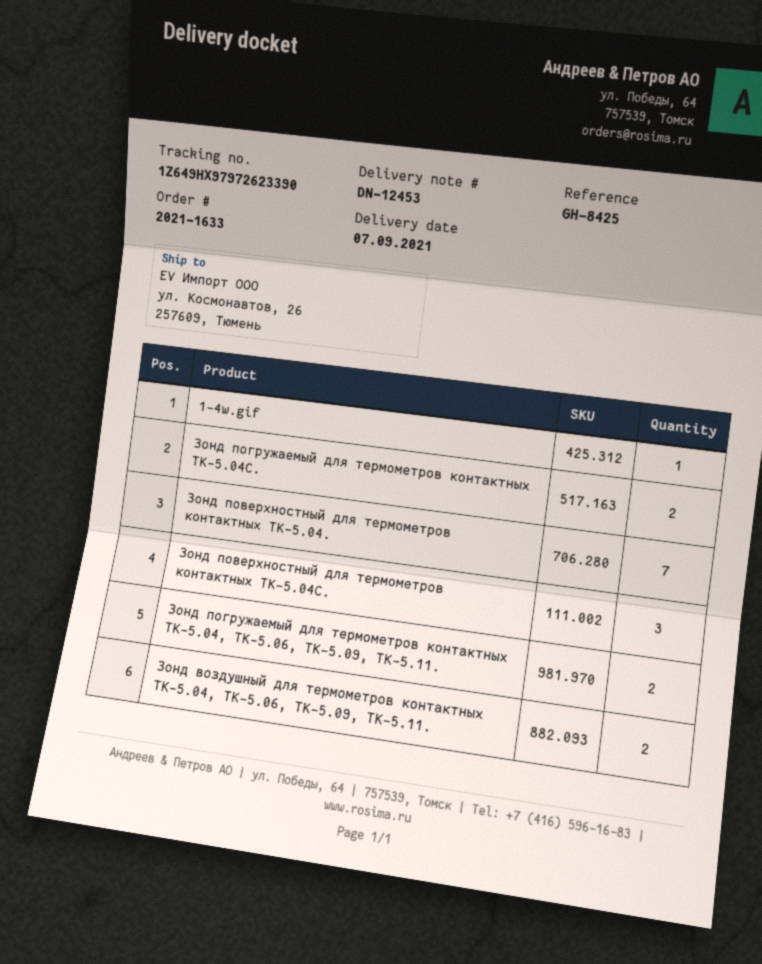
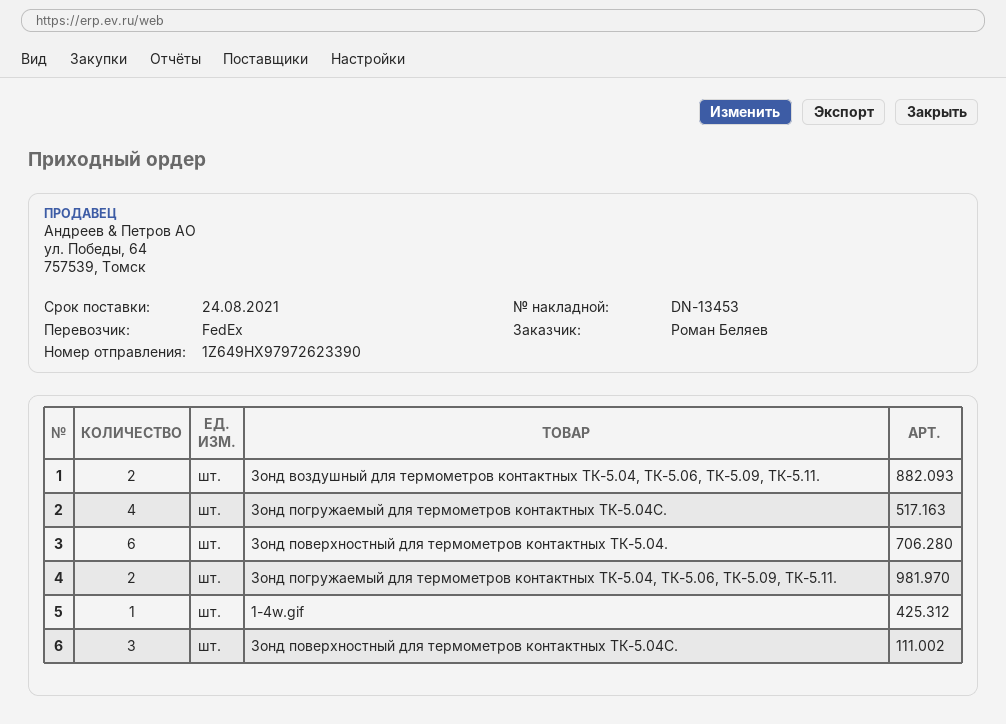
delivery note number: DN-12453 -> DN-13453
delivery date: 2021-09-07 -> 2021-08-24
Зонд погружаемый для термометров контактных ТК-5.04С.: 2 -> 4
Зонд поверхностный для термометров контактных ТК-5.04.: 7 -> 6

